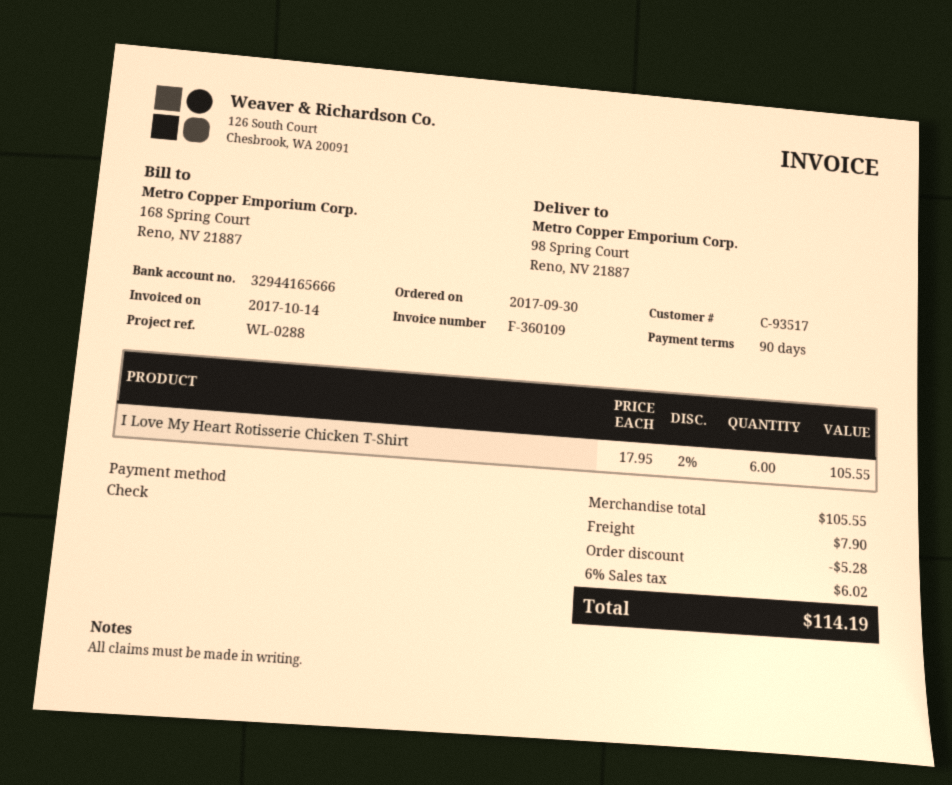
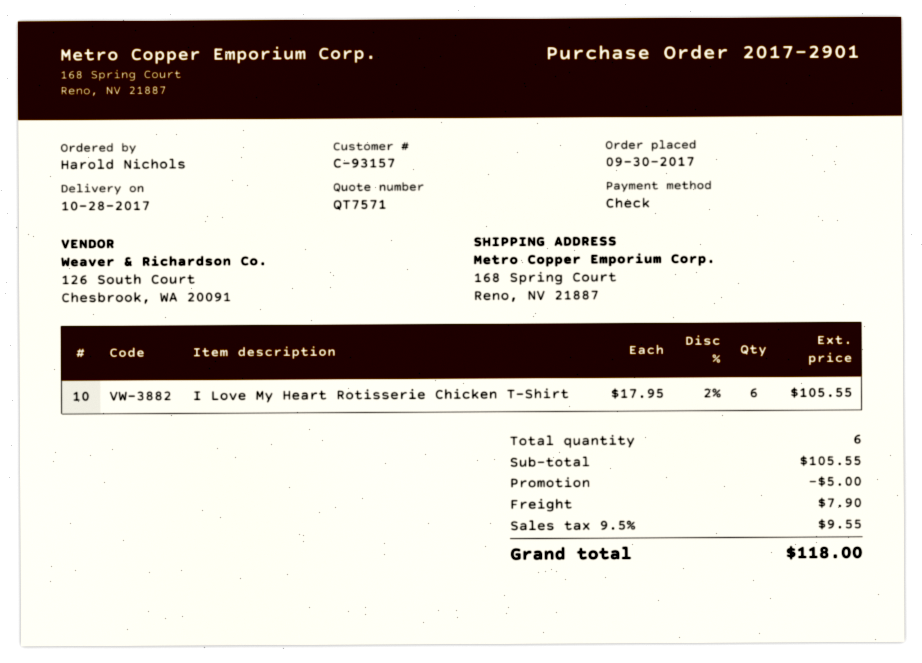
customer number: C-93517 -> C-93157
ship to: 98 Spring Court, Reno, NV 21887 -> 168 Spring Court, Reno, NV 21887
discount: 5.28 -> 5.00
tax: 6% = 6.02 -> 9.5% = 9.55
total: 114.19 -> 118.00

